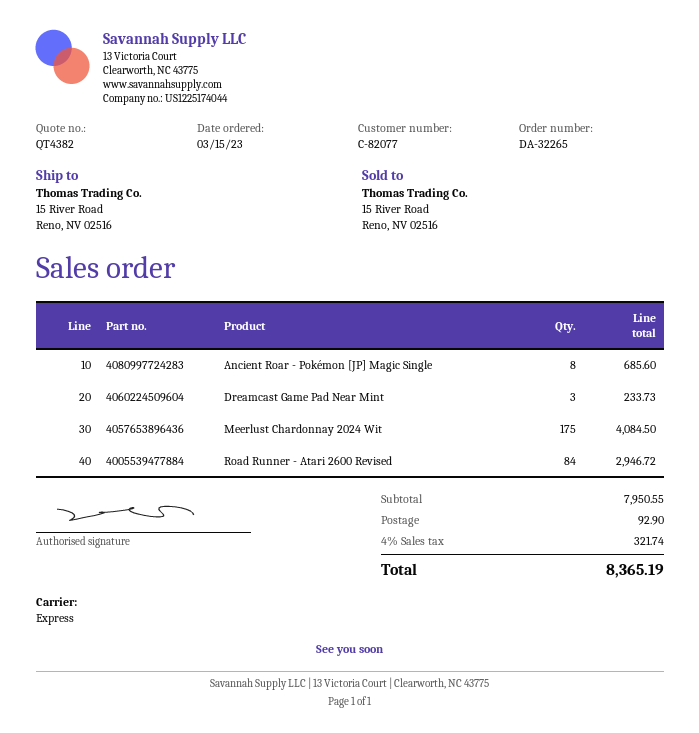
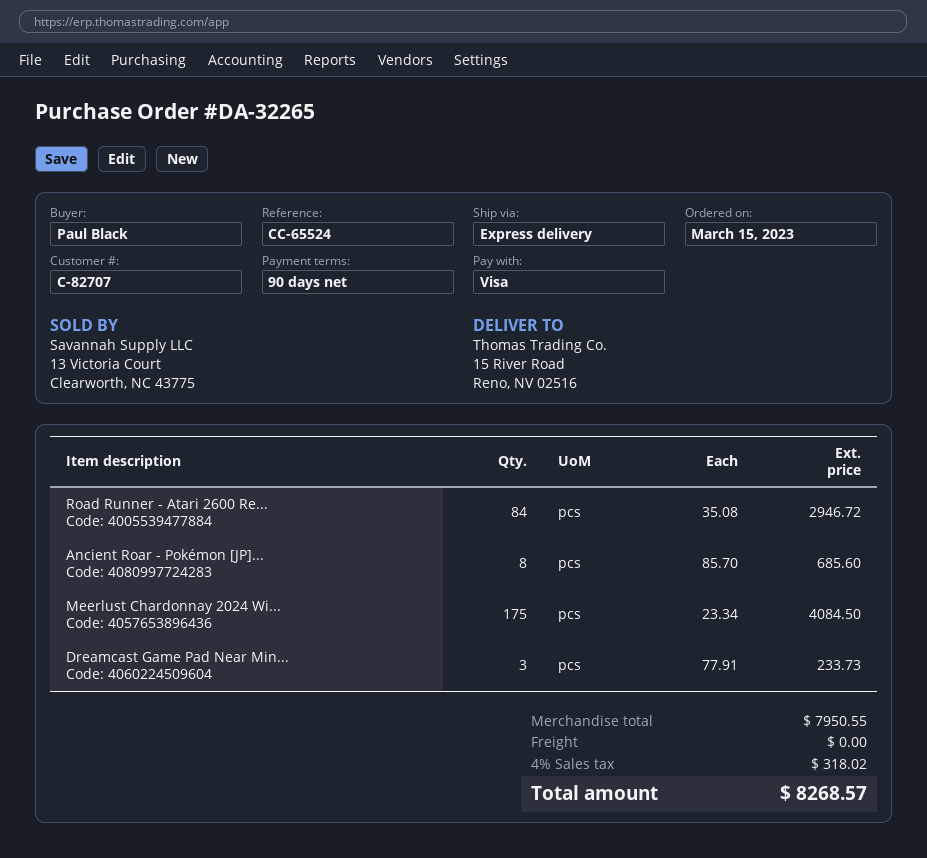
customer number: C-82077 -> C-82707
shipping: 92.90 -> 0.00
tax: 4% = 321.74 -> 4% = 318.02
total: 8365.19 -> 8268.57

